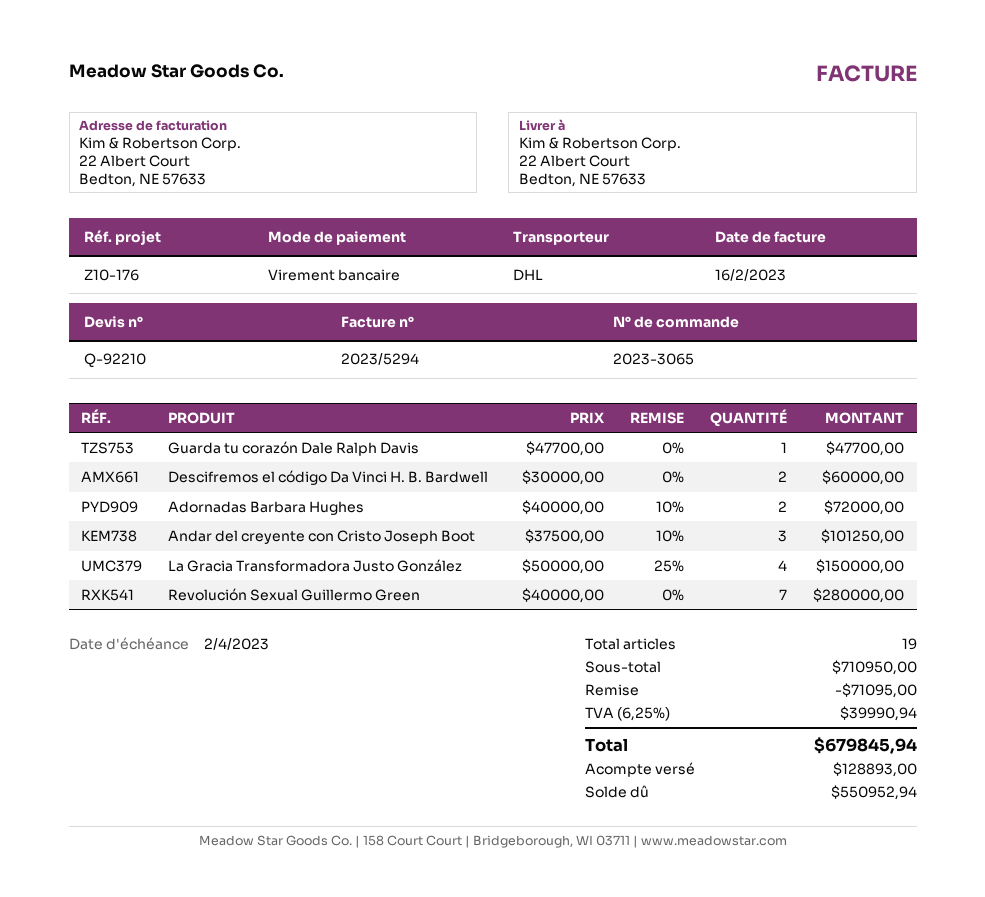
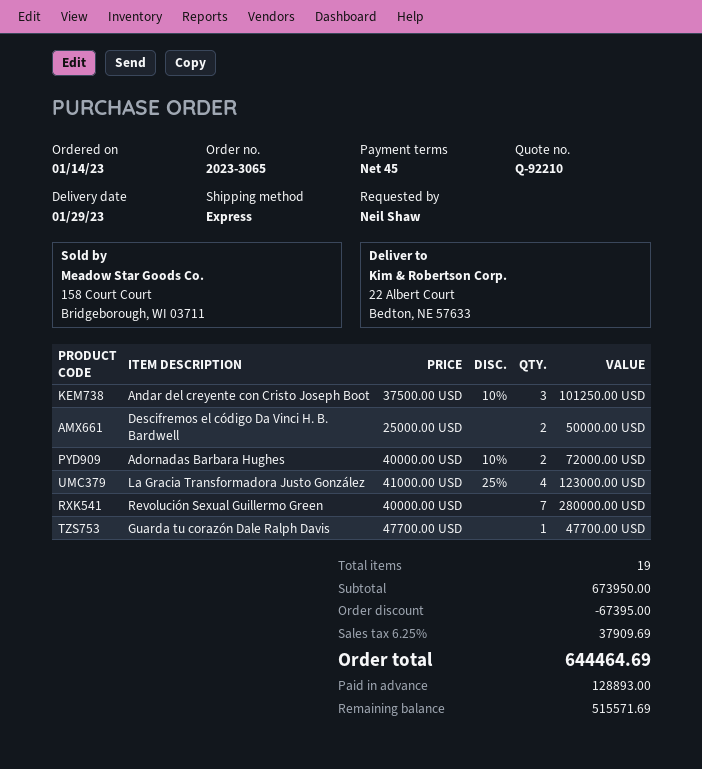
shipping method: DHL -> express
Descifremos el código Da Vinci H. B. Bardwell: 2 x 30000.00 = 60000.00 -> 2 x 25000.00 = 50000.00
La Gracia Transformadora Justo González: 4 x 50000.00 - 25% = 150000.00 -> 4 x 41000.00 - 25% = 123000.00
subtotal: 710950.00 -> 673950.00
discount: 71095.00 -> 67395.00
tax: 6.25% = 39990.94 -> 6.25% = 37909.69
total: 679845.94 -> 644464.69
balance: 550952.94 -> 515571.69

